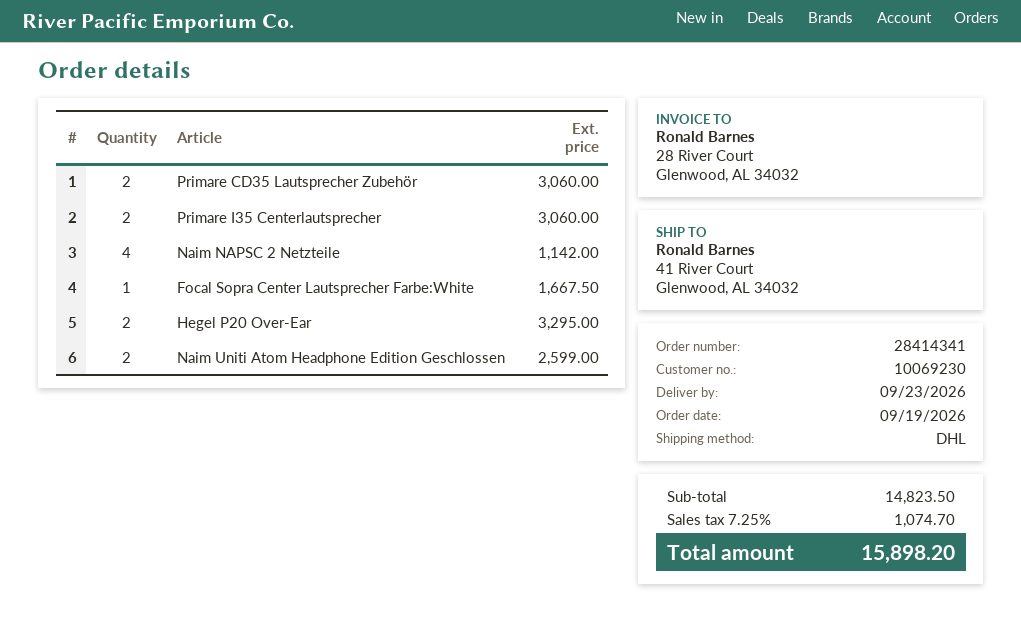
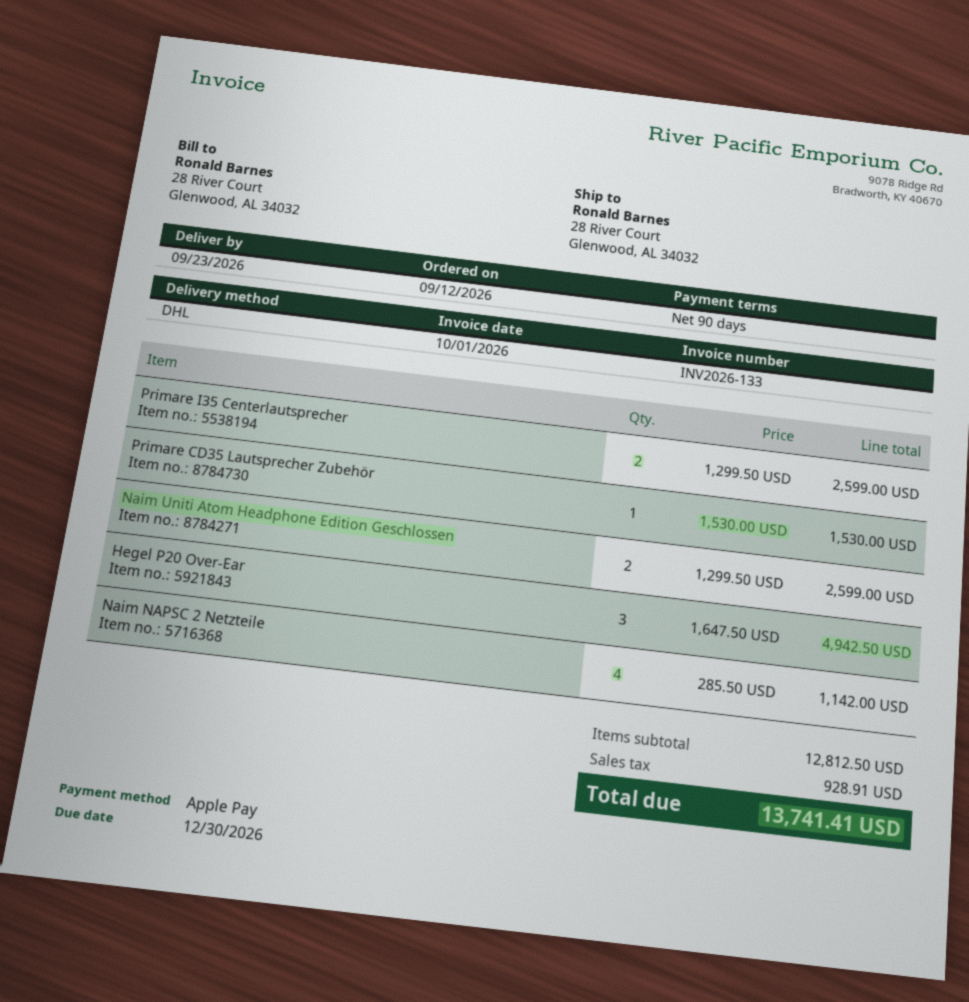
order date: 2026-09-19 -> 2026-09-12
ship to: 41 River Court, Glenwood, AL 34032 -> 28 River Court, Glenwood, AL 34032
Primare CD35 Lautsprecher Zubehör: 2 for 3060.00 -> 1 for 1530.00
Primare I35 Centerlautsprecher: 2 for 3060.00 -> 2 for 2599.00
Focal Sopra Center Lautsprecher Farbe:White: 1 for 1667.50 -> none
Hegel P20 Over-Ear: 2 for 3295.00 -> 3 for 4942.50
subtotal: 14823.50 -> 12812.50
tax: 1074.70 -> 928.91
total: 15898.20 -> 13741.41

